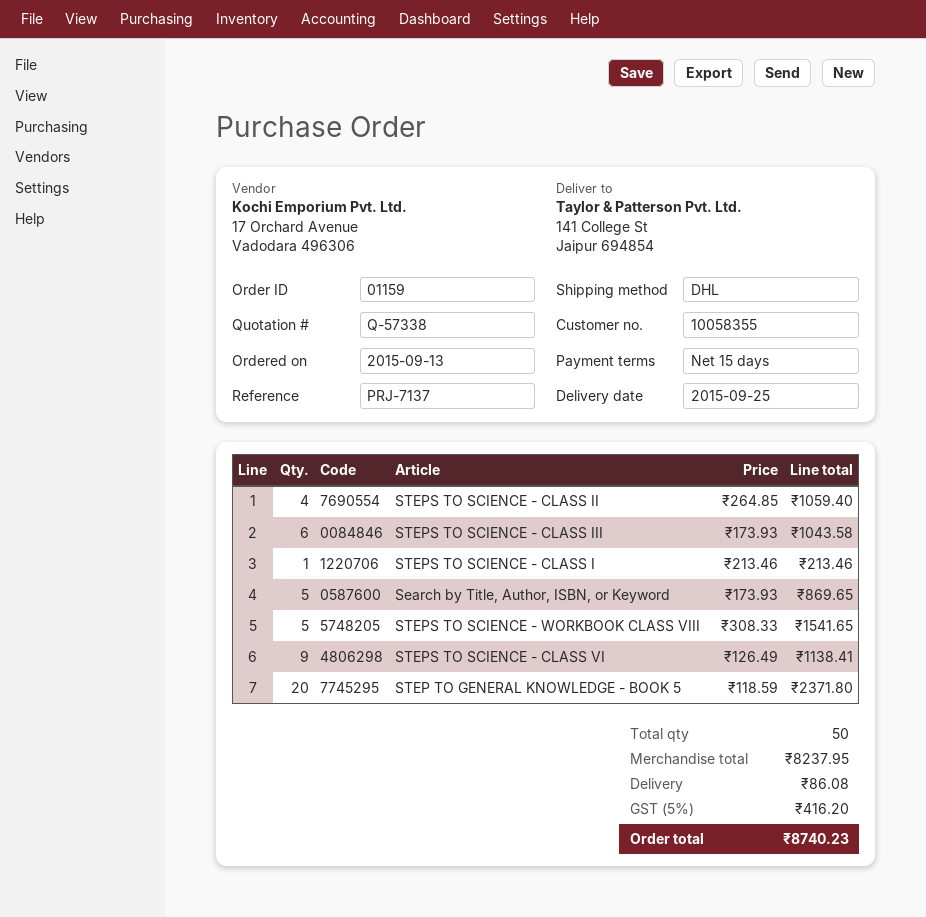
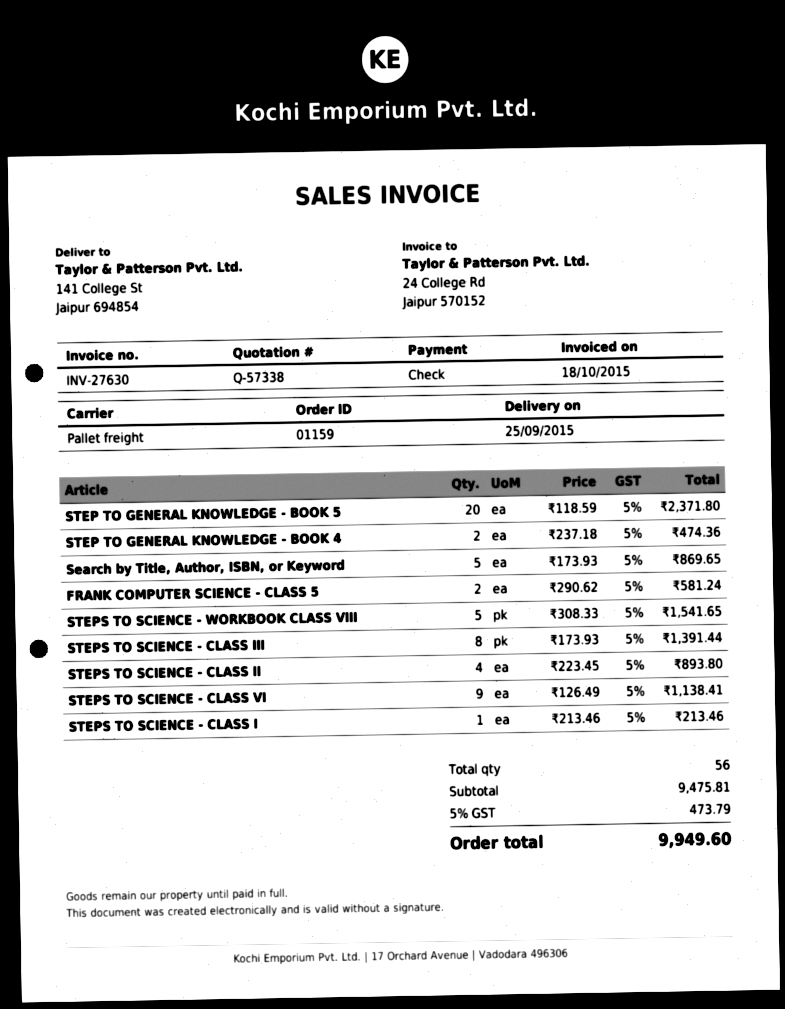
shipping method: DHL -> pallet freight
STEPS TO SCIENCE - CLASS II: 4 x 264.85 = 1059.40 -> 4 x 223.45 = 893.80
STEPS TO SCIENCE - CLASS III: 6 x 173.93 = 1043.58 -> 8 x 173.93 = 1391.44
STEP TO GENERAL KNOWLEDGE - BOOK 4: none -> 2 x 237.18 = 474.36
FRANK COMPUTER SCIENCE - CLASS 5: none -> 2 x 290.62 = 581.24
total quantity: 50 -> 56
subtotal: 8237.95 -> 9475.81
shipping: 86.08 -> none
tax: 5% = 416.20 -> 5% = 473.79
total: 8740.23 -> 9949.60

